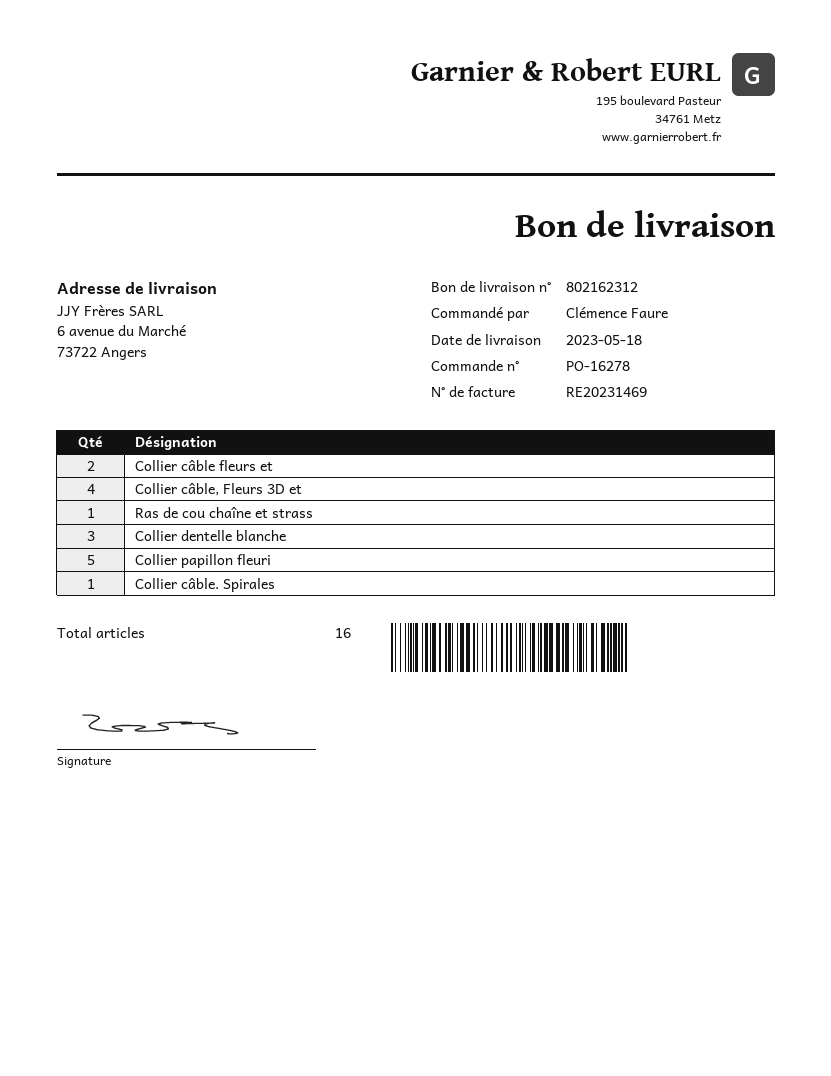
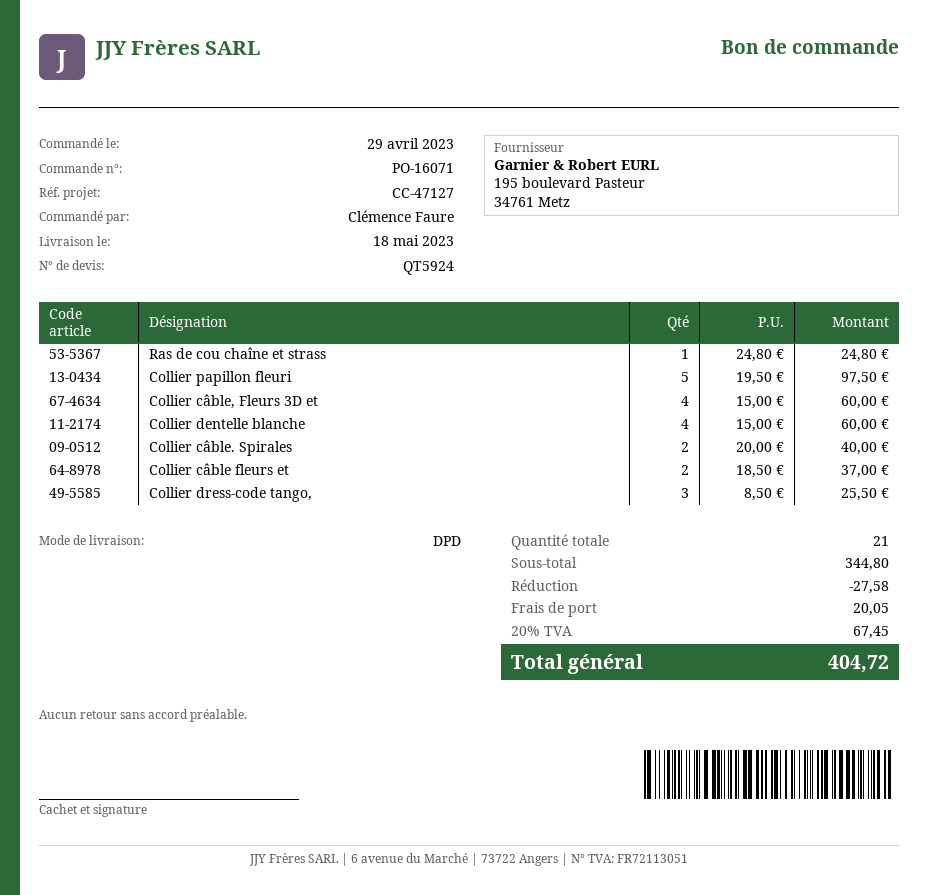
order number: PO-16278 -> PO-16071
Collier dentelle blanche: 3 -> 4
Collier câble. Spirales: 1 -> 2
Collier dress-code tango,: none -> 3
total quantity: 16 -> 21

